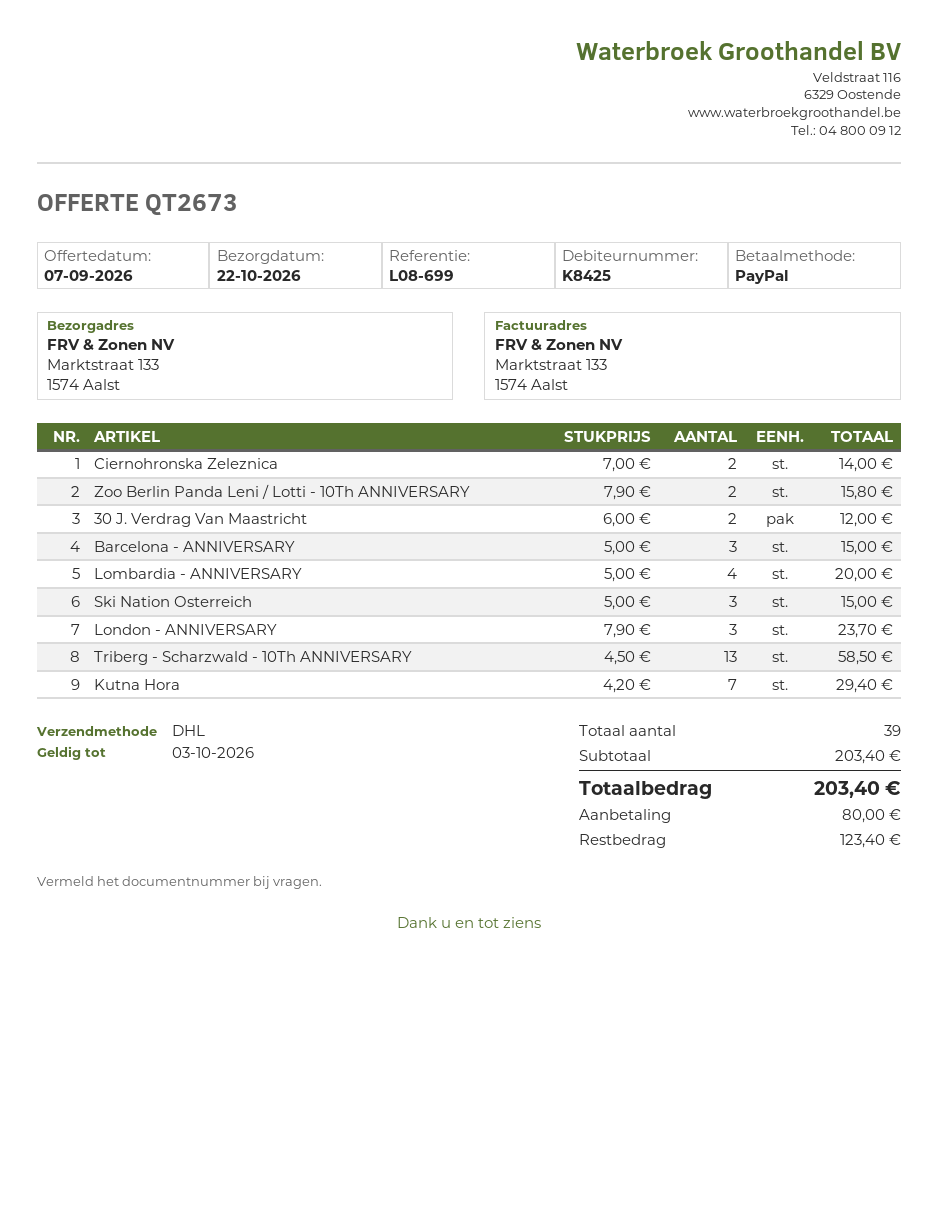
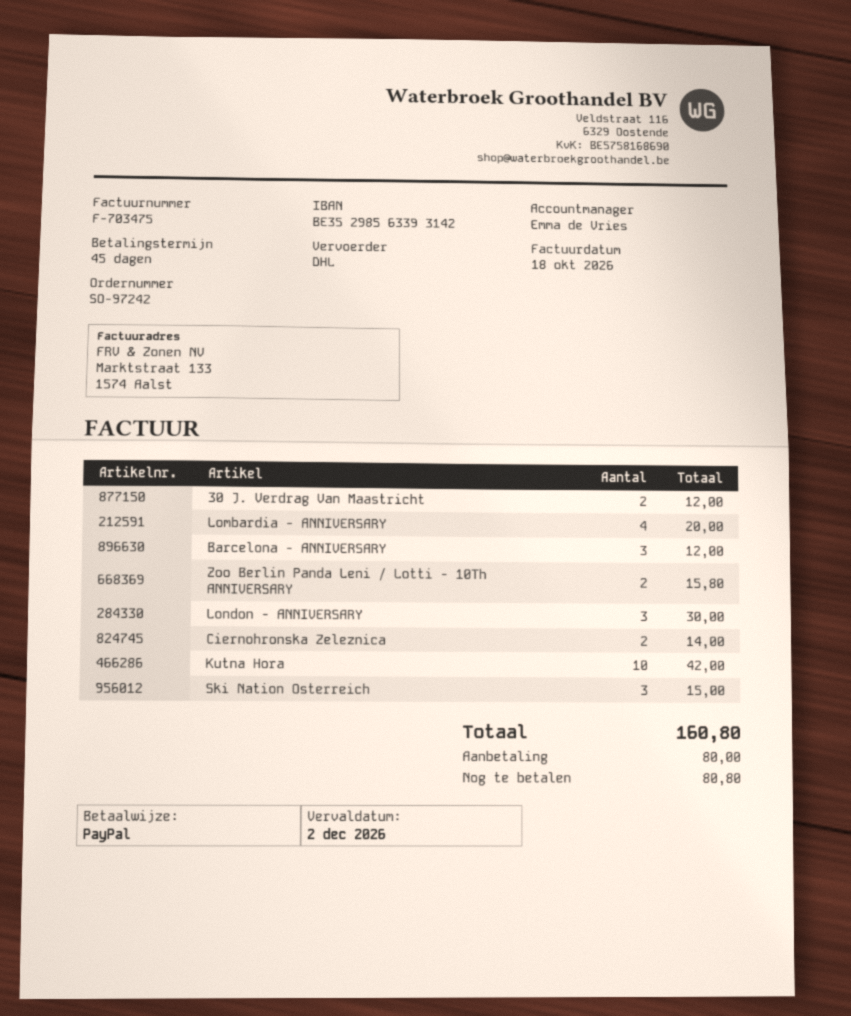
Barcelona - ANNIVERSARY: 3 for 15.00 -> 3 for 12.00
London - ANNIVERSARY: 3 for 23.70 -> 3 for 30.00
Triberg - Scharzwald - 10Th ANNIVERSARY: 13 for 58.50 -> none
Kutna Hora: 7 for 29.40 -> 10 for 42.00
total: 203.40 -> 160.80
balance: 123.40 -> 80.80

